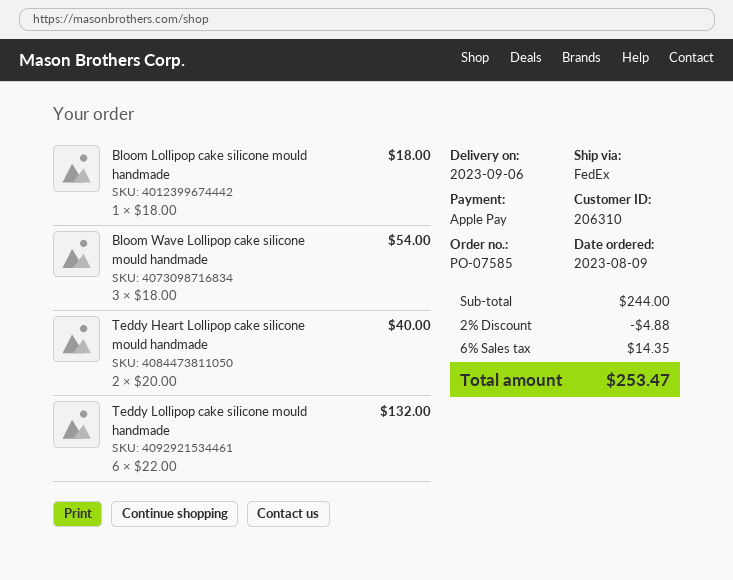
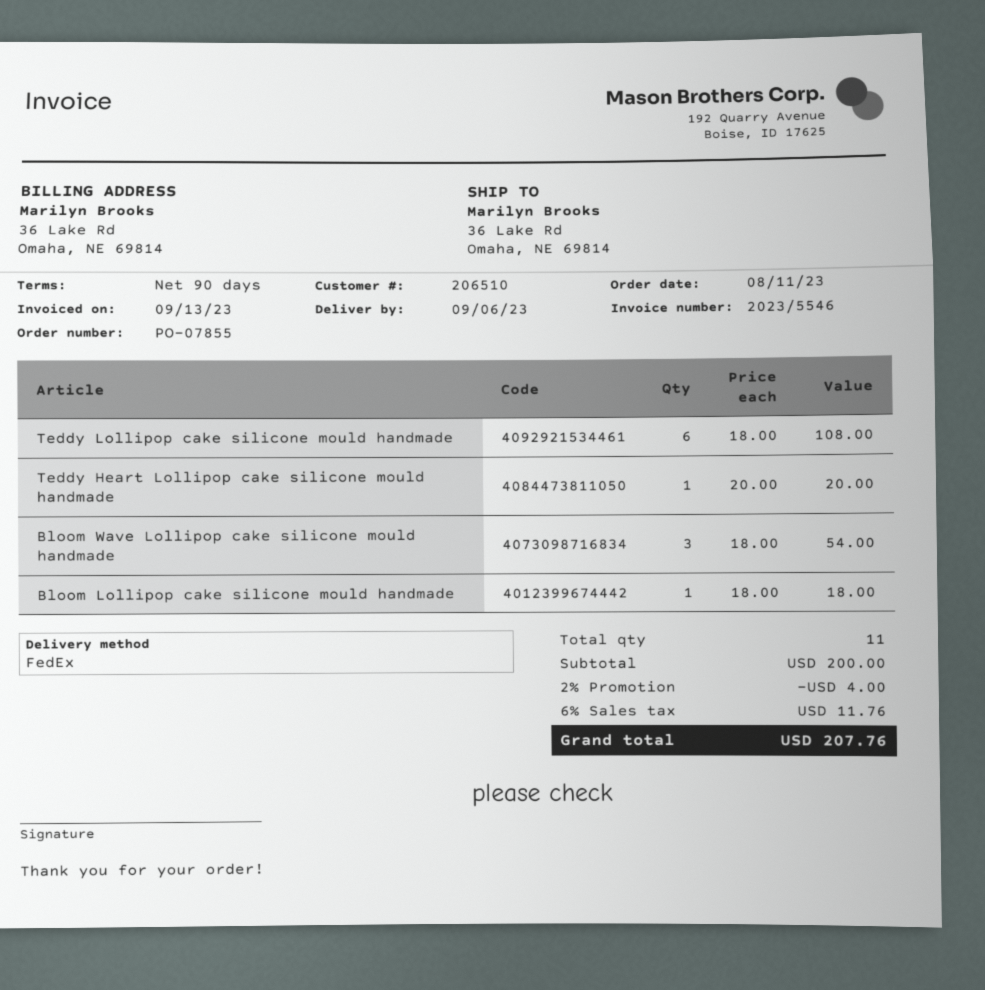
order number: PO-07585 -> PO-07855
order date: 2023-08-09 -> 2023-08-11
customer number: 206310 -> 206510
Teddy Heart Lollipop cake silicone mould handmade: 2 x 20.00 = 40.00 -> 1 x 20.00 = 20.00
Teddy Lollipop cake silicone mould handmade: 6 x 22.00 = 132.00 -> 6 x 18.00 = 108.00
subtotal: 244.00 -> 200.00
discount: 2% = 4.88 -> 2% = 4.00
tax: 6% = 14.35 -> 6% = 11.76
total: 253.47 -> 207.76

